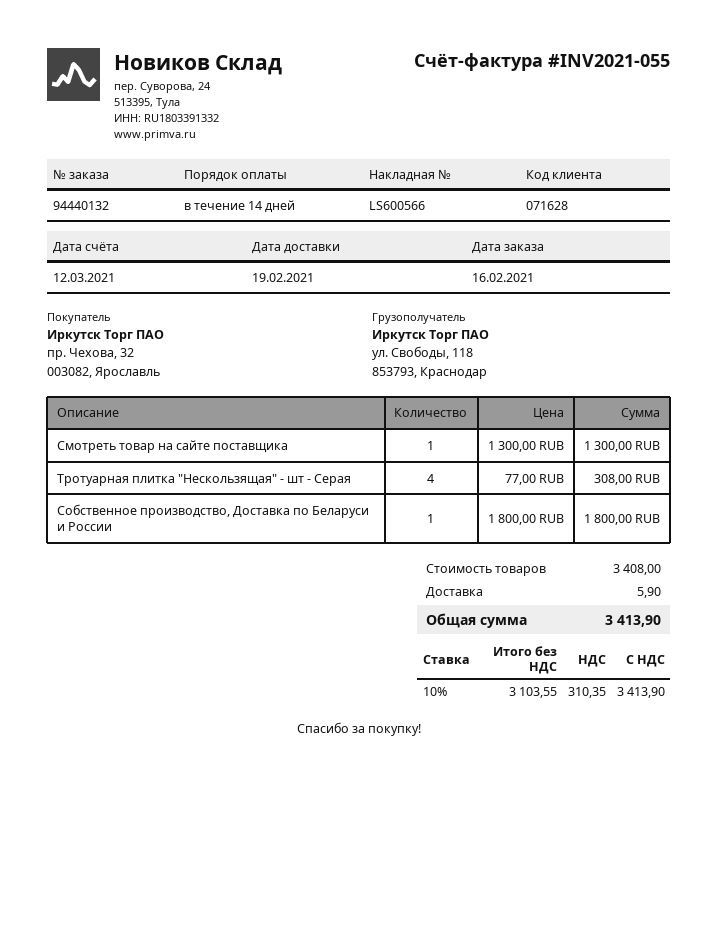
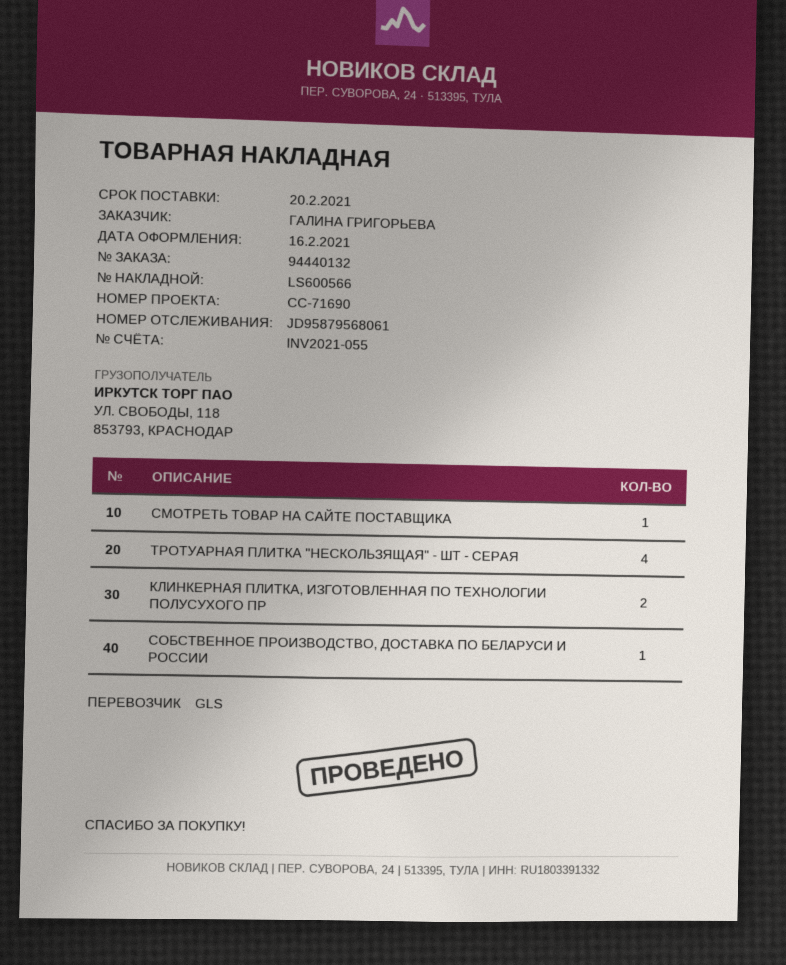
delivery date: 2021-02-19 -> 2021-02-20
КЛИНКЕРНАЯ ПЛИТКА, ИЗГОТОВЛЕННАЯ ПО ТЕХНОЛОГИИ ПОЛУСУХОГО ПР: none -> 2

